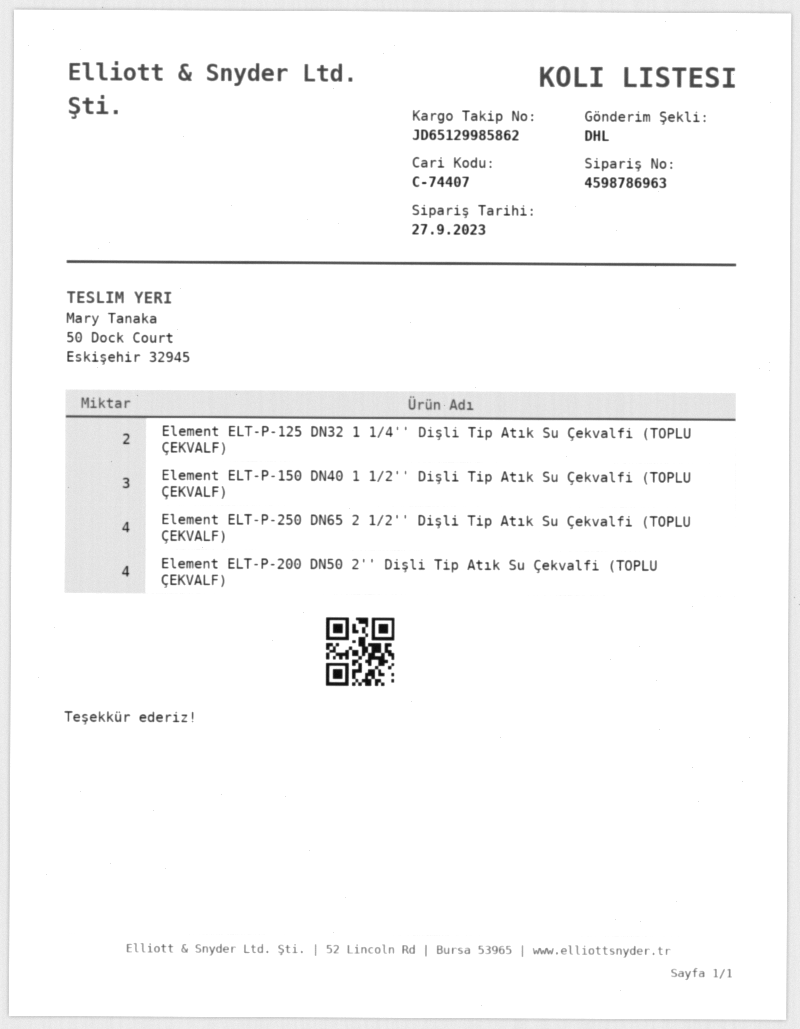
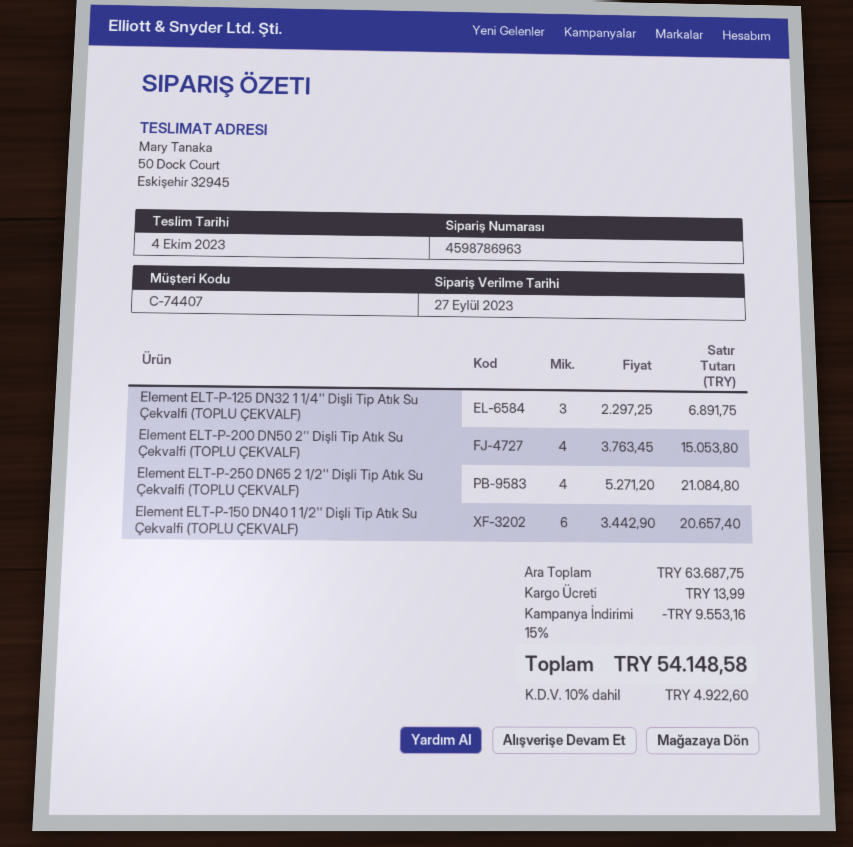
Element ELT-P-125 DN32 1 1/4'' Dişli Tip Atık Su Çekvalfi (TOPLU ÇEKVALF): 2 -> 3
Element ELT-P-150 DN40 1 1/2'' Dişli Tip Atık Su Çekvalfi (TOPLU ÇEKVALF): 3 -> 6

